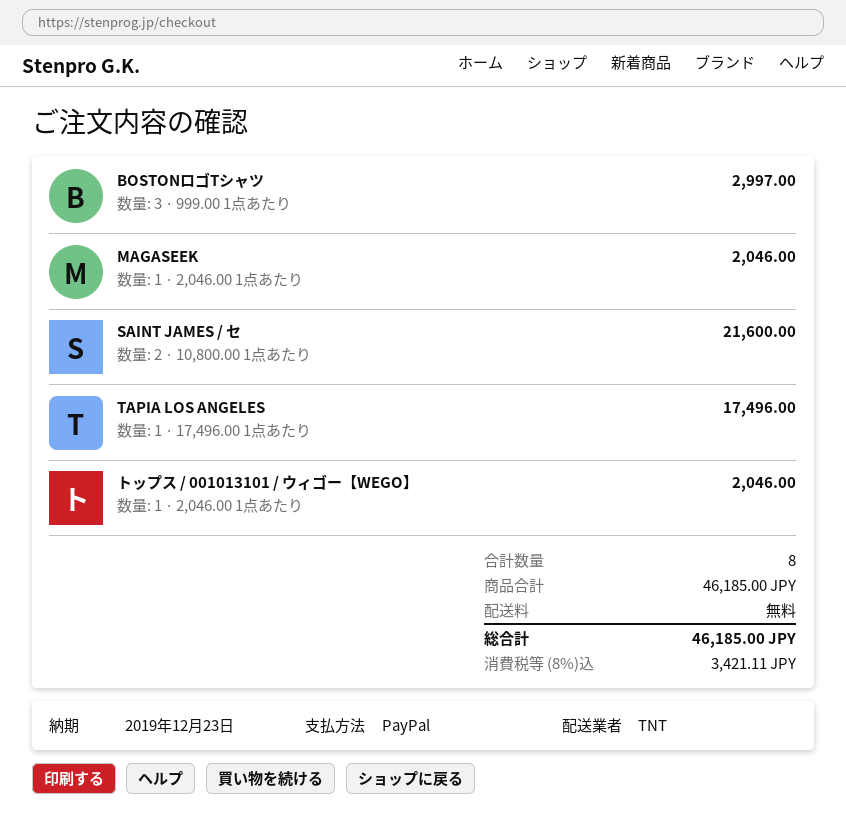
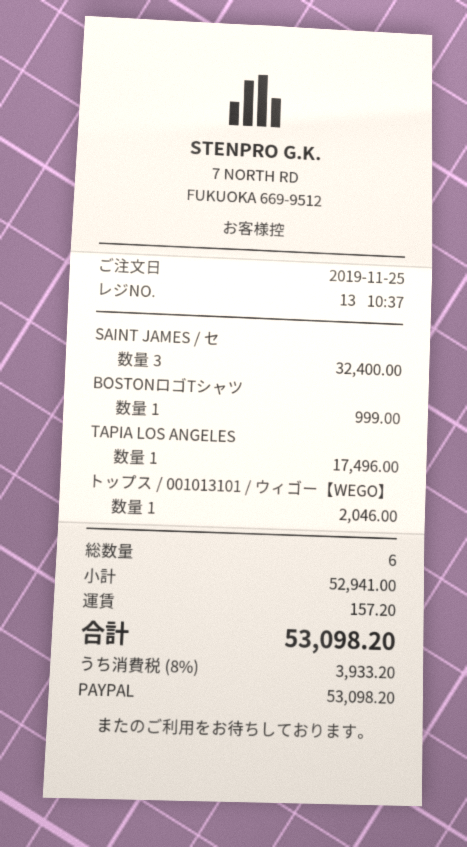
BOSTONロゴTシャツ: 3 for 2997.00 -> 1 for 999.00
MAGASEEK: 1 for 2046.00 -> none
SAINT JAMES / セ: 2 for 21600.00 -> 3 for 32400.00
total quantity: 8 -> 6
subtotal: 46185.00 -> 52941.00
shipping: 0.00 -> 157.20
tax: 8% = 3421.11 -> 8% = 3933.20
total: 46185.00 -> 53098.20

